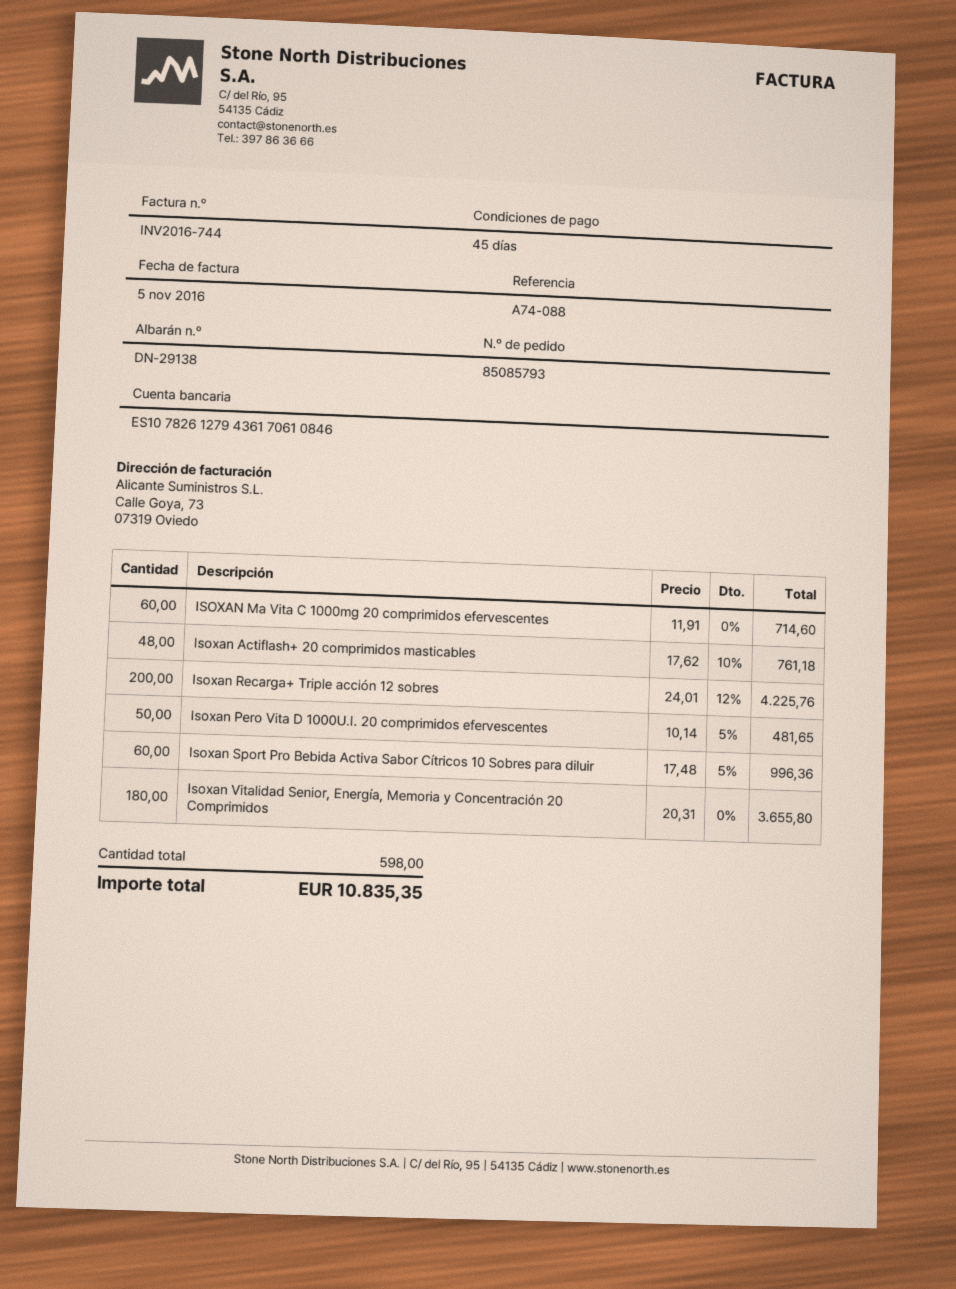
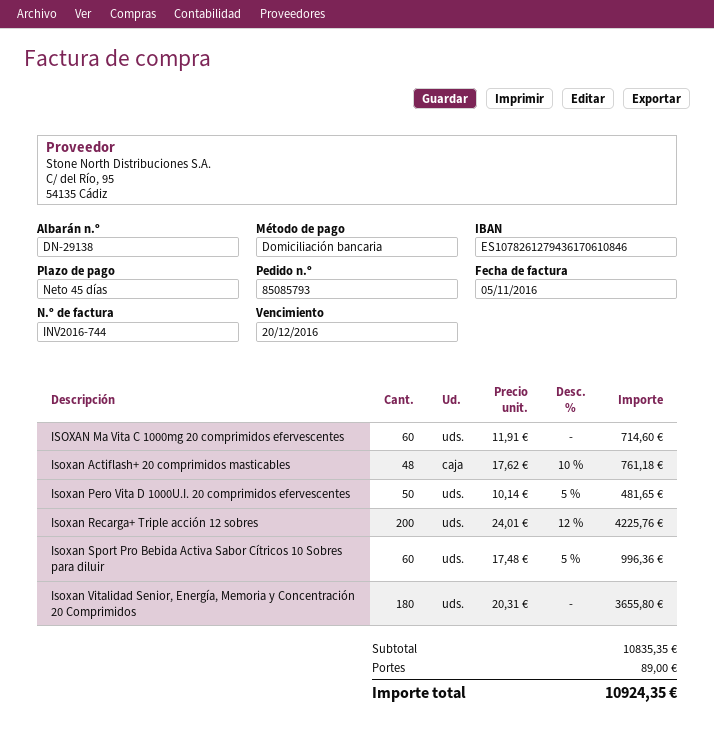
shipping: none -> 89.00
total: 10835.35 -> 10924.35

